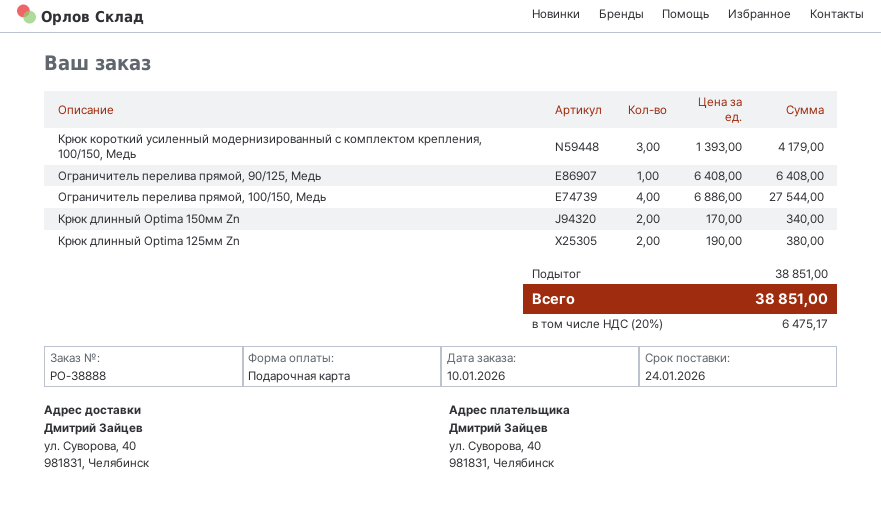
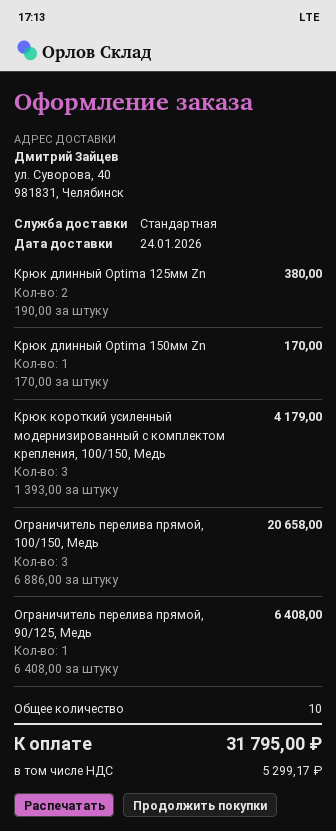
Ограничитель перелива прямой, 100/150, Медь: 4 x 6886.00 = 27544.00 -> 3 x 6886.00 = 20658.00
Крюк длинный Optima 150мм Zn: 2 x 170.00 = 340.00 -> 1 x 170.00 = 170.00
tax: 6475.17 -> 5299.17
total: 38851.00 -> 31795.00

